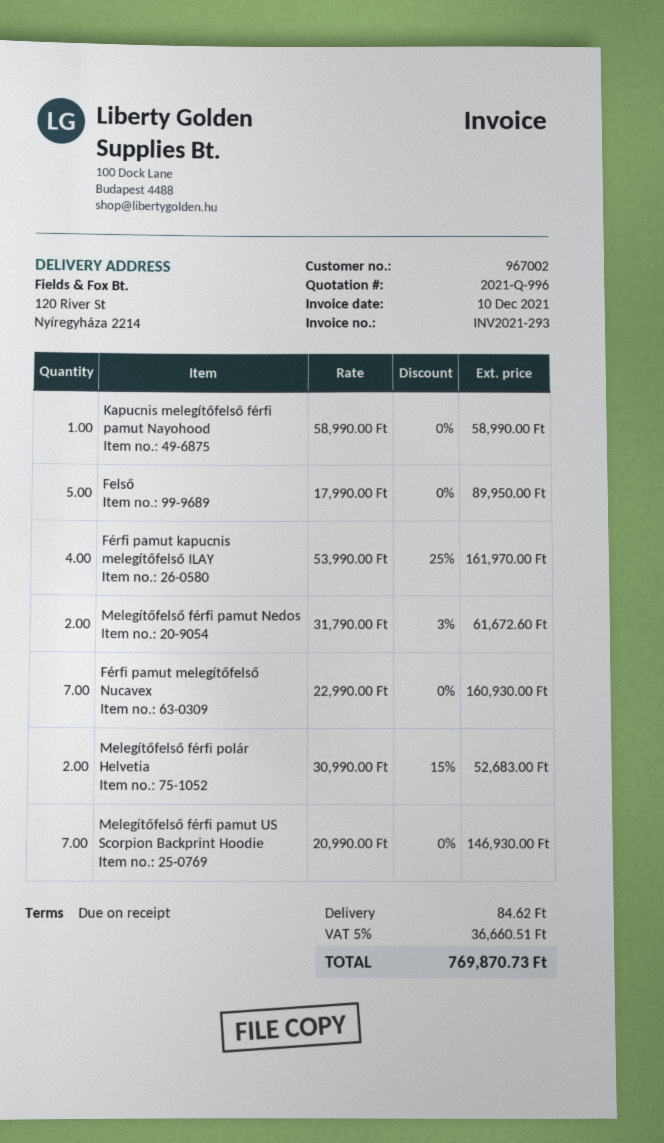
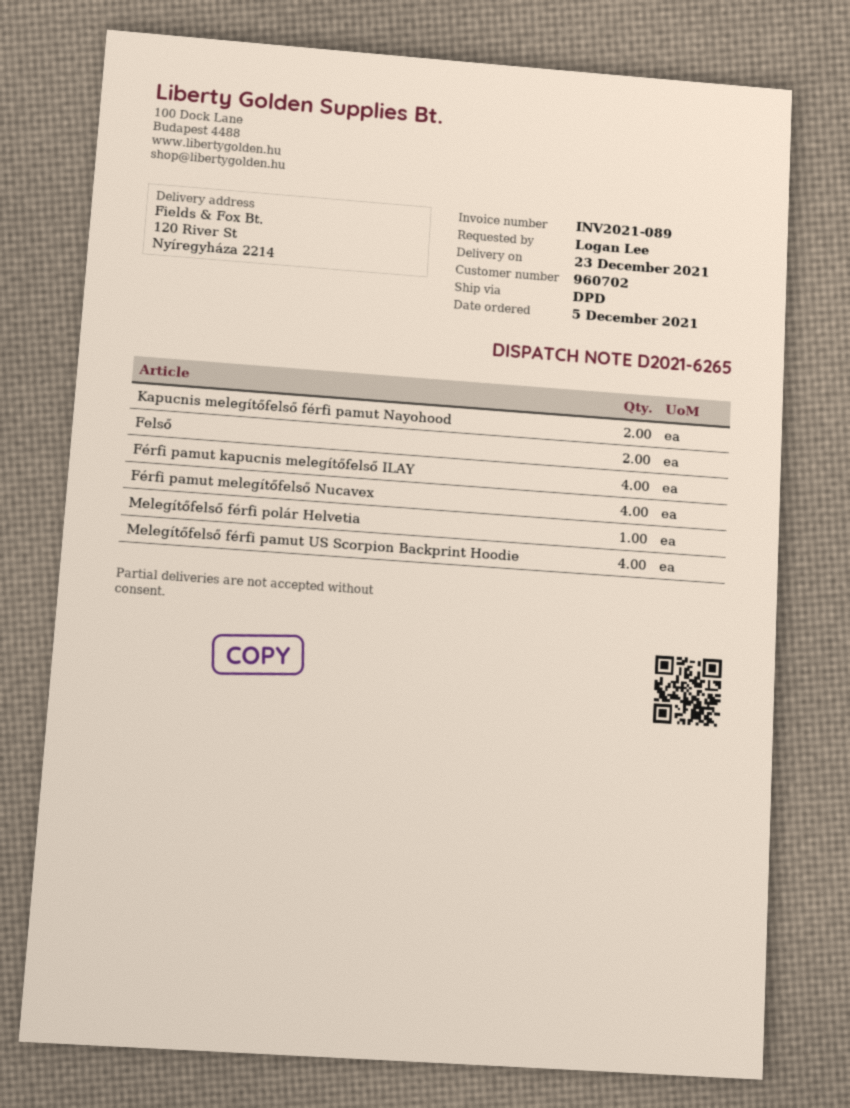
invoice number: INV2021-293 -> INV2021-089
customer number: 967002 -> 960702
Kapucnis melegítőfelső férfi pamut Nayohood: 1 -> 2
Felső: 5 -> 2
Melegítőfelső férfi pamut Nedos: 2 -> none
Férfi pamut melegítőfelső Nucavex: 7 -> 4
Melegítőfelső férfi polár Helvetia: 2 -> 1
Melegítőfelső férfi pamut US Scorpion Backprint Hoodie: 7 -> 4

